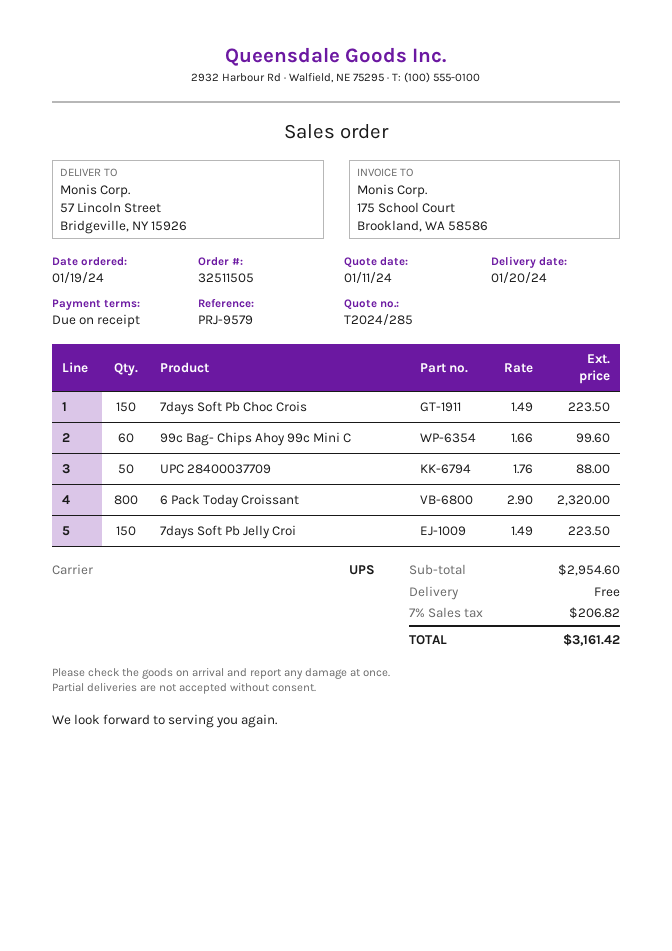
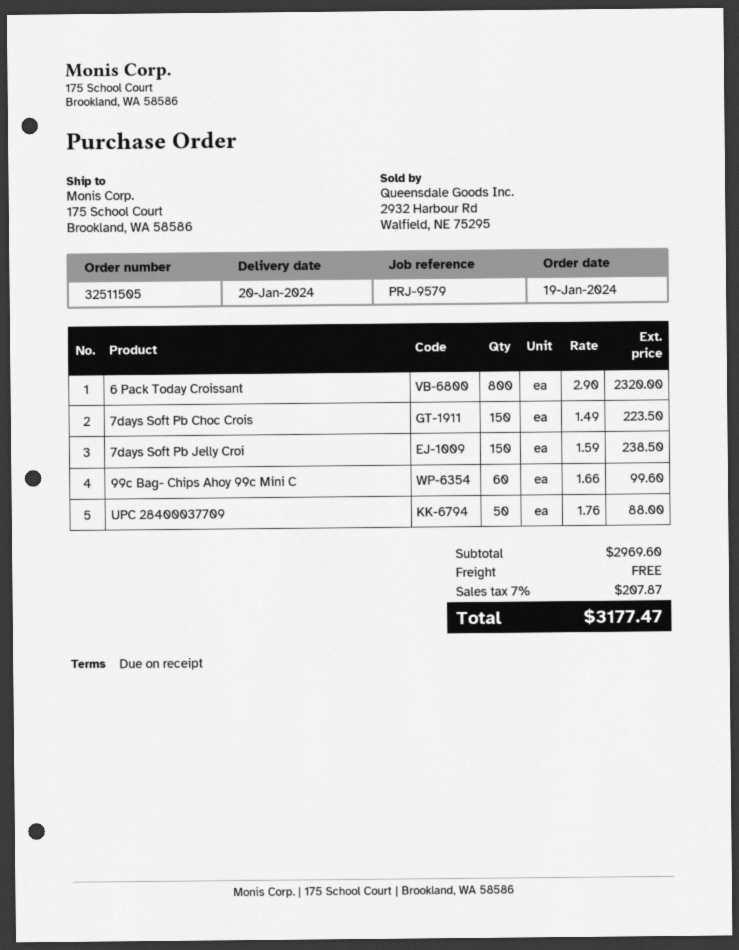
ship to: 57 Lincoln Street, Bridgeville, NY 15926 -> 175 School Court, Brookland, WA 58586
7days Soft Pb Jelly Croi: 150 x 1.49 = 223.50 -> 150 x 1.59 = 238.50
subtotal: 2954.60 -> 2969.60
tax: 7% = 206.82 -> 7% = 207.87
total: 3161.42 -> 3177.47

